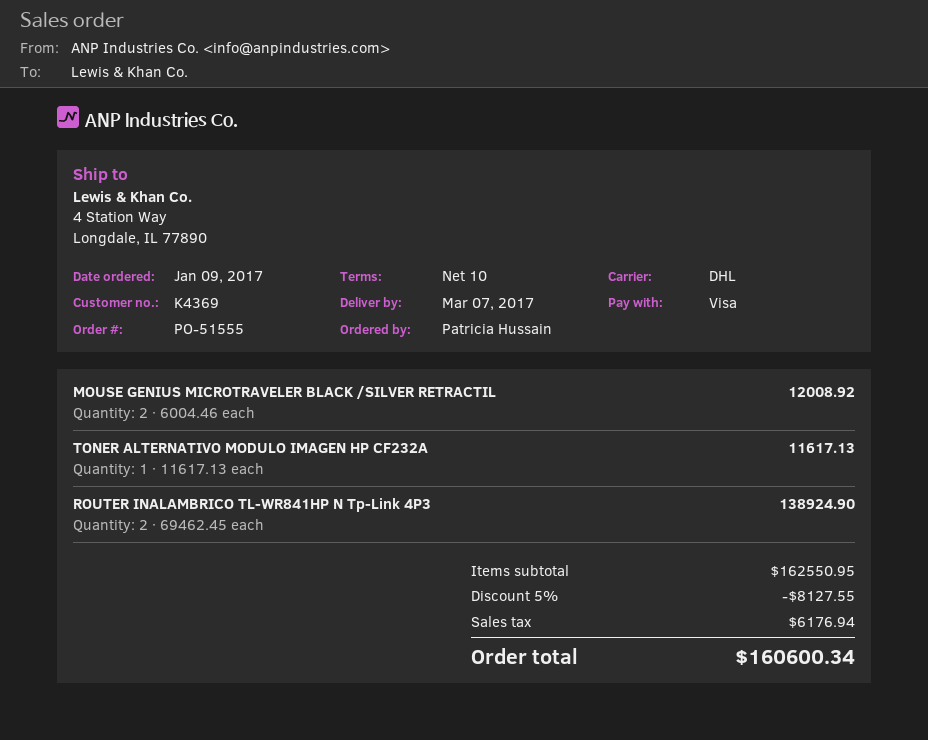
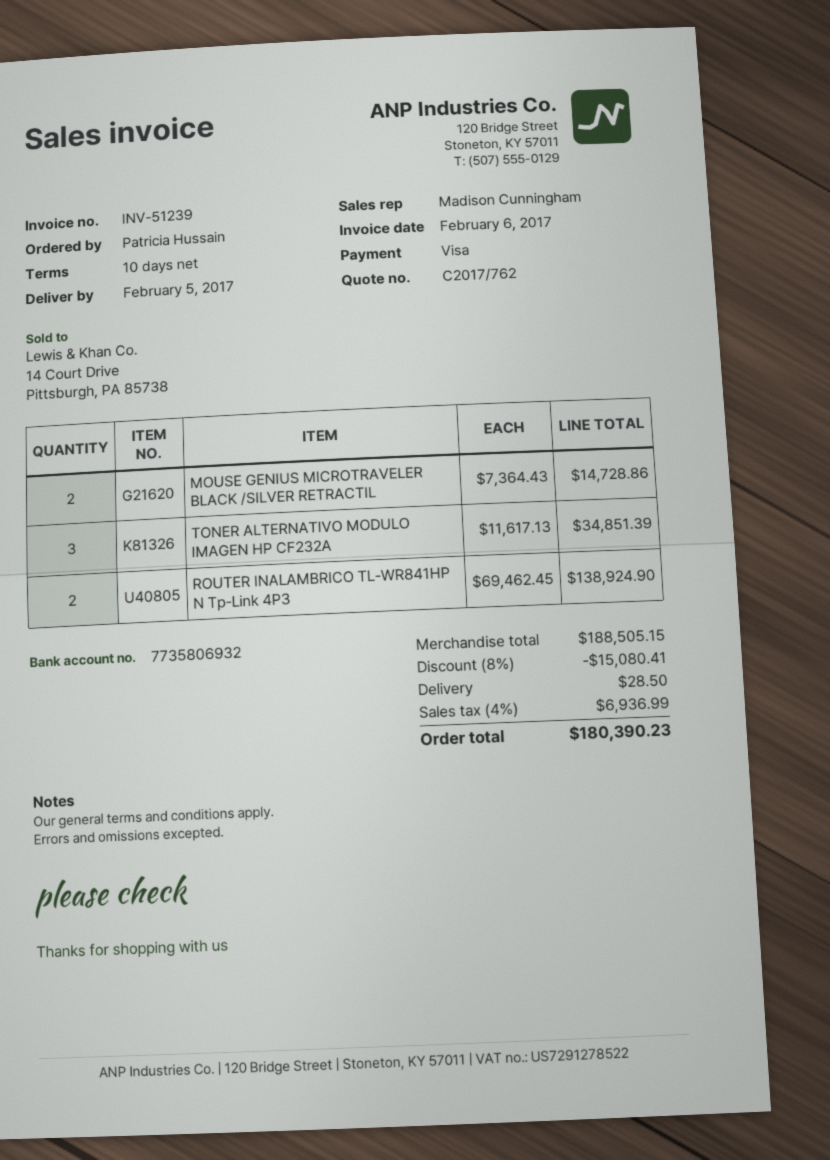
delivery date: 2017-03-07 -> 2017-02-05
MOUSE GENIUS MICROTRAVELER BLACK /SILVER RETRACTIL: 2 x 6004.46 = 12008.92 -> 2 x 7364.43 = 14728.86
TONER ALTERNATIVO MODULO IMAGEN HP CF232A: 1 x 11617.13 = 11617.13 -> 3 x 11617.13 = 34851.39
subtotal: 162550.95 -> 188505.15
discount: 5% = 8127.55 -> 8% = 15080.41
shipping: none -> 28.50
tax: 6176.94 -> 6936.99
total: 160600.34 -> 180390.23

